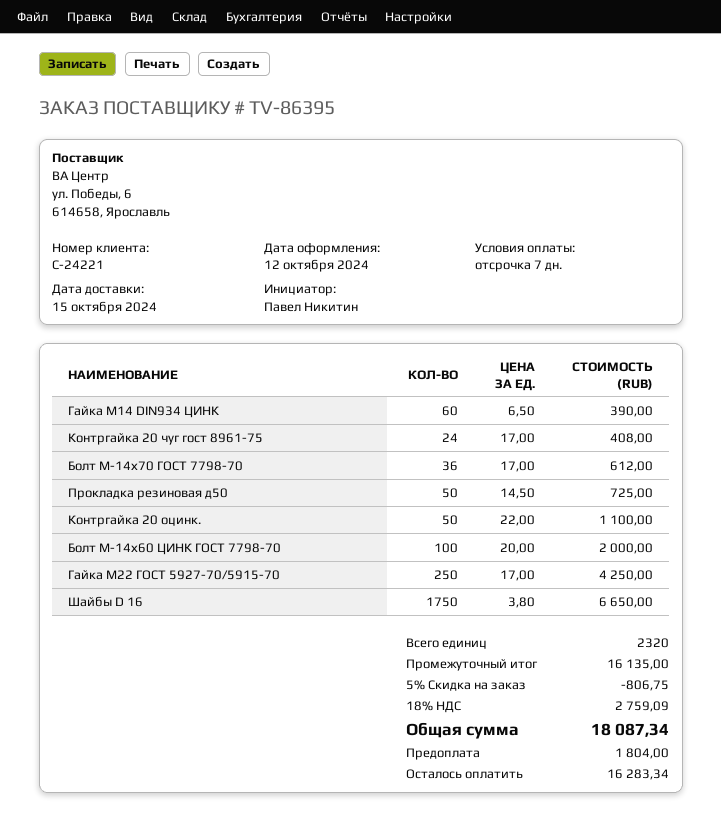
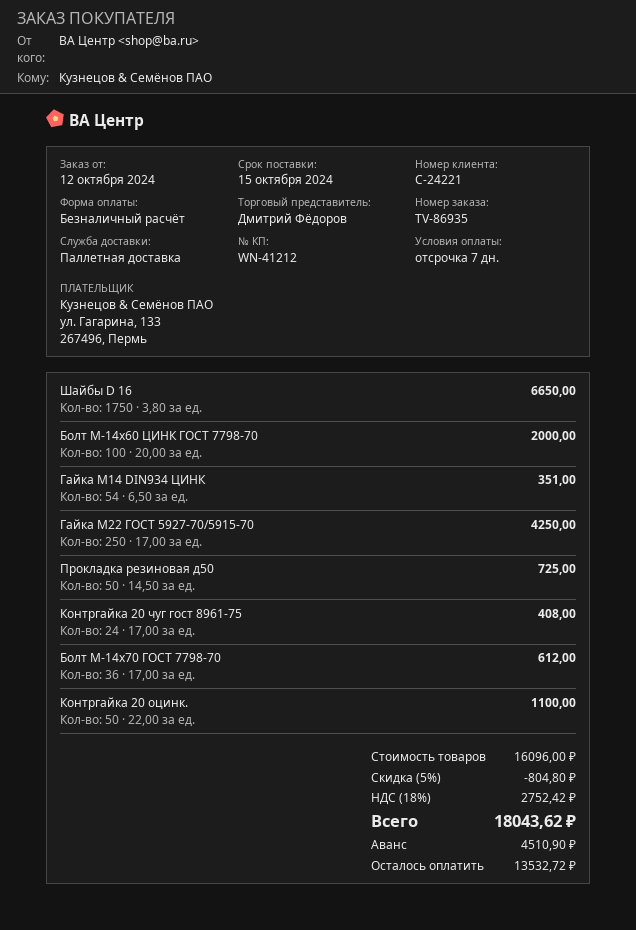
order number: TV-86395 -> TV-86935
Гайка М14 DIN934 ЦИНК: 60 x 6.50 = 390.00 -> 54 x 6.50 = 351.00
subtotal: 16135.00 -> 16096.00
discount: 5% = 806.75 -> 5% = 804.80
tax: 18% = 2759.09 -> 18% = 2752.42
total: 18087.34 -> 18043.62
deposit: 1804.00 -> 4510.90
balance: 16283.34 -> 13532.72

